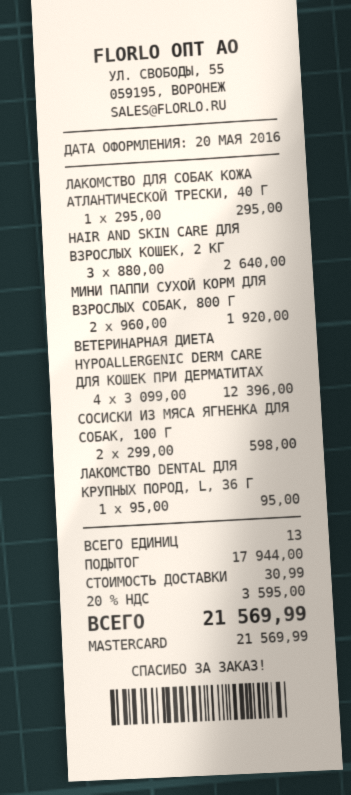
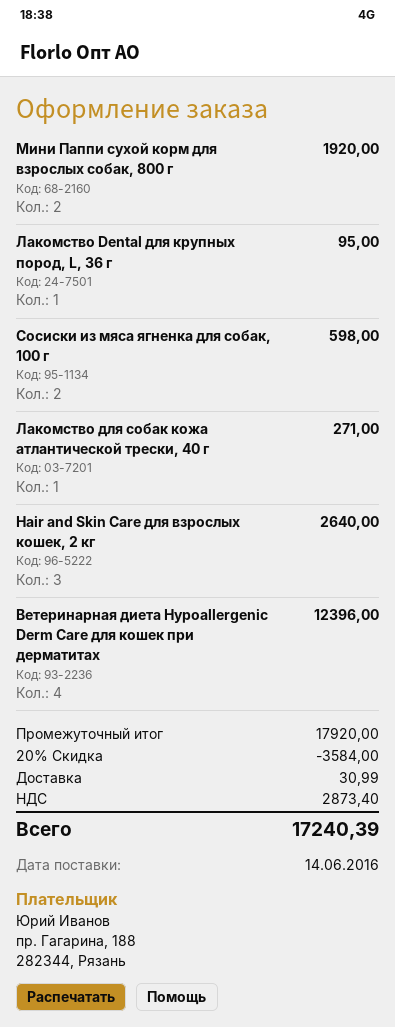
ЛАКОМСТВО ДЛЯ СОБАК КОЖА АТЛАНТИЧЕСКОЙ ТРЕСКИ, 40 Г: 1 for 295.00 -> 1 for 271.00
subtotal: 17944.00 -> 17920.00
discount: none -> 20% = 3584.00
tax: 3595.00 -> 2873.40
total: 21569.99 -> 17240.39

